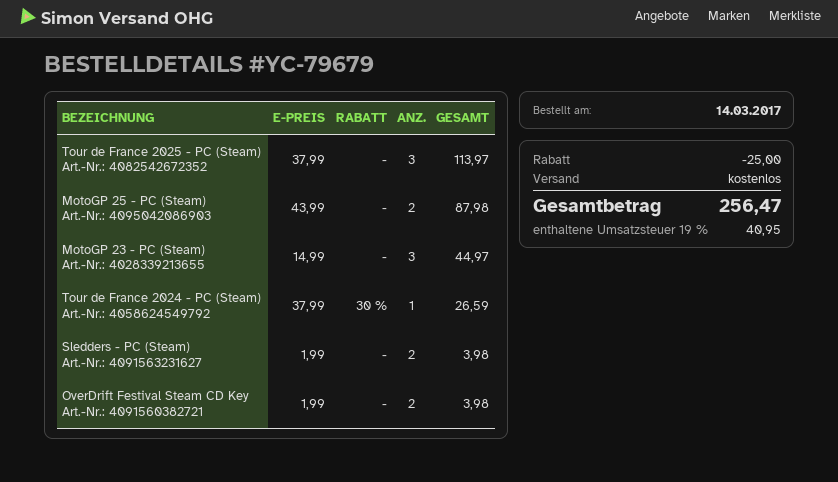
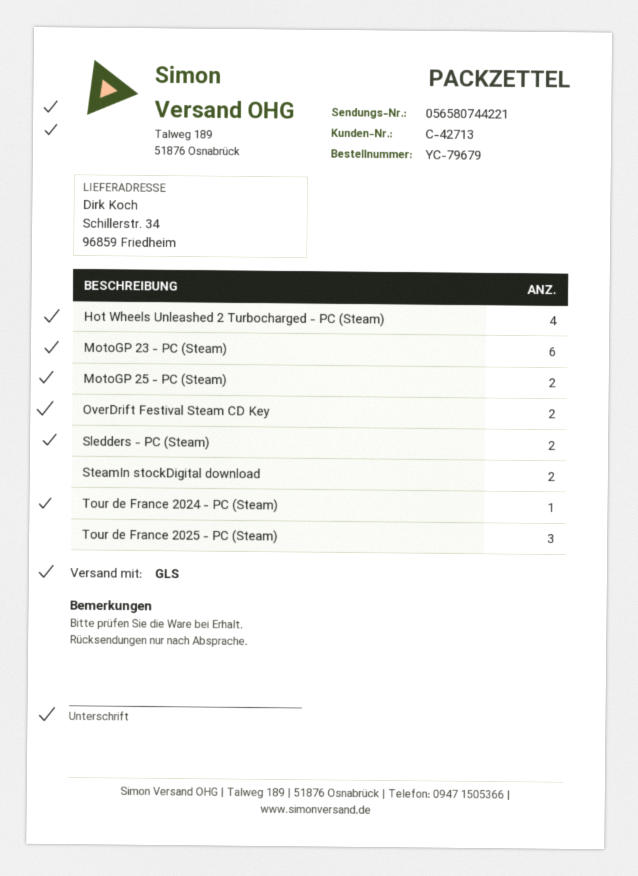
MotoGP 23 - PC (Steam): 3 -> 6
Hot Wheels Unleashed 2 Turbocharged - PC (Steam): none -> 4
SteamIn stockDigital download: none -> 2

